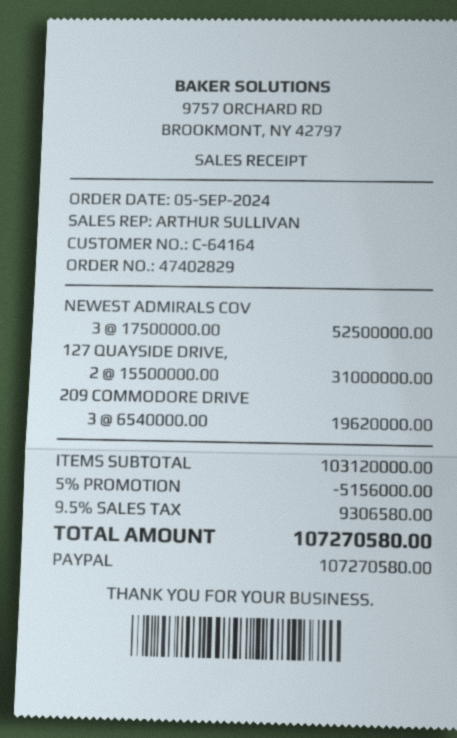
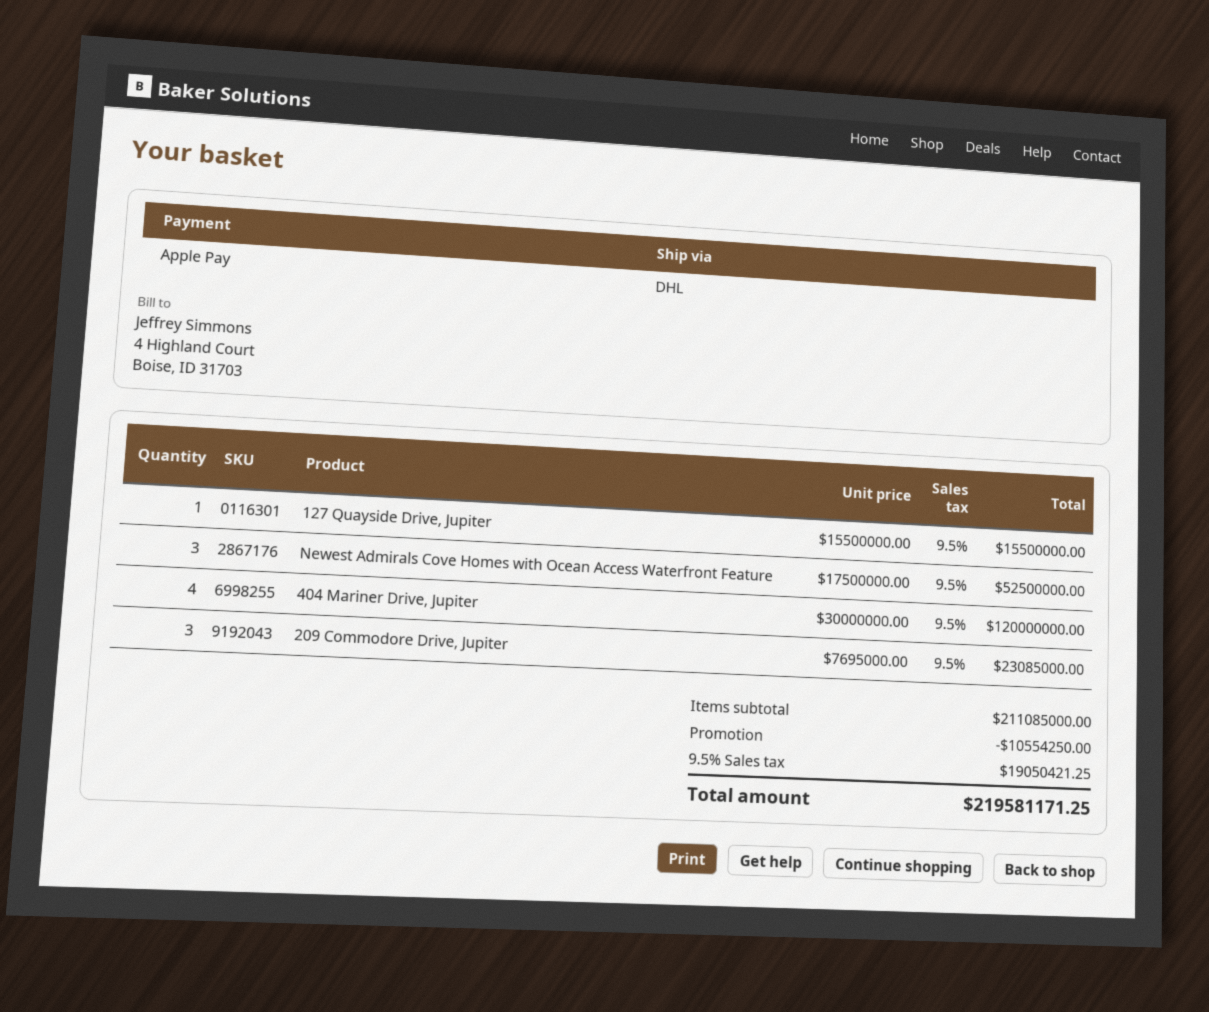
payment method: PayPal -> Apple Pay
127 QUAYSIDE DRIVE,: 2 x 15500000.00 = 31000000.00 -> 1 x 15500000.00 = 15500000.00
209 COMMODORE DRIVE: 3 x 6540000.00 = 19620000.00 -> 3 x 7695000.00 = 23085000.00
404 Mariner Drive, Jupiter: none -> 4 x 30000000.00 = 120000000.00
subtotal: 103120000.00 -> 211085000.00
discount: 5156000.00 -> 10554250.00
tax: 9.5% = 9306580.00 -> 9.5% = 19050421.25
total: 107270580.00 -> 219581171.25

